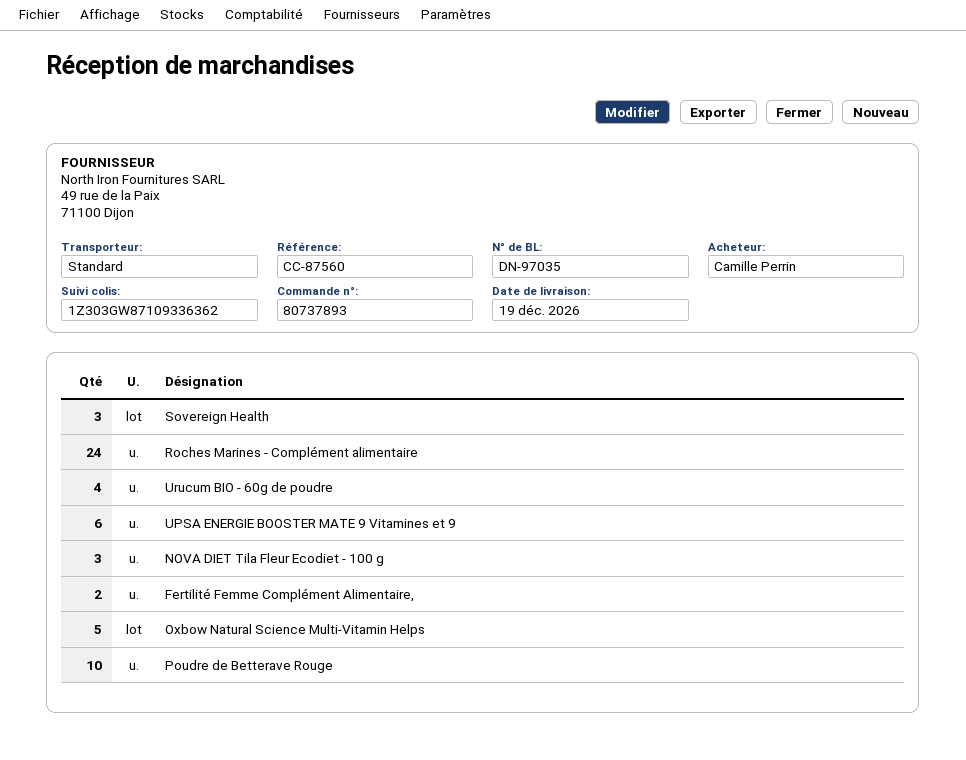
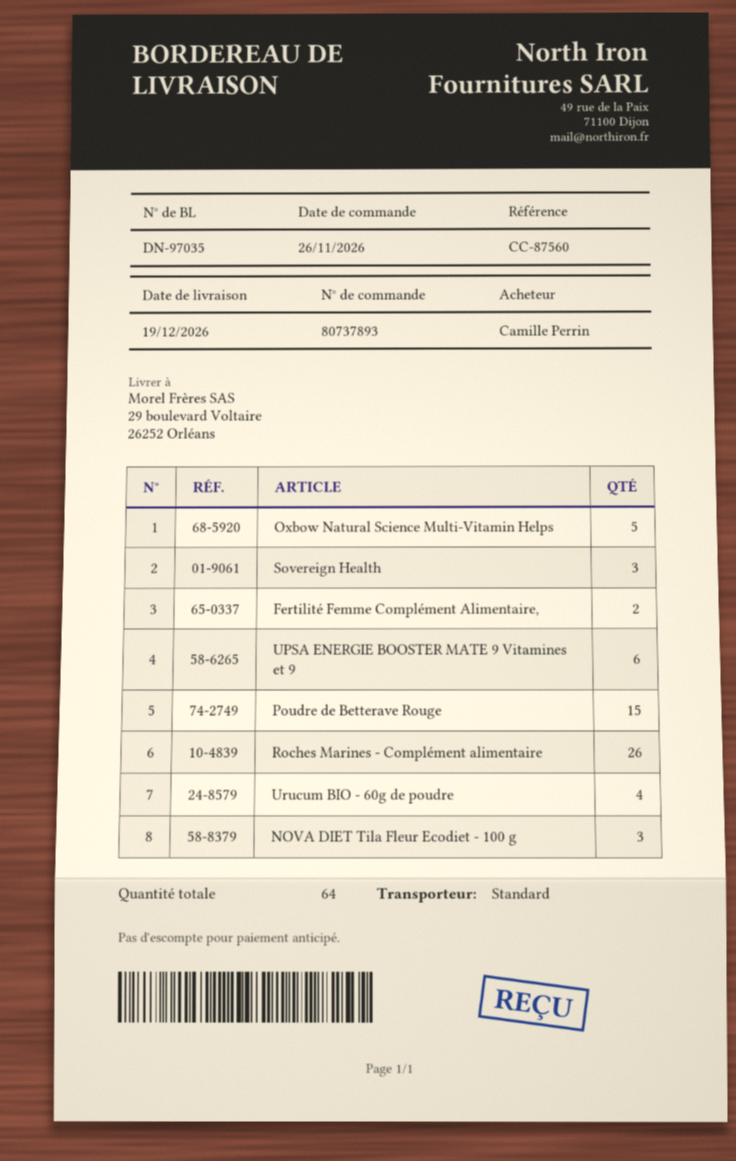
Roches Marines - Complément alimentaire: 24 -> 26
Poudre de Betterave Rouge: 10 -> 15

